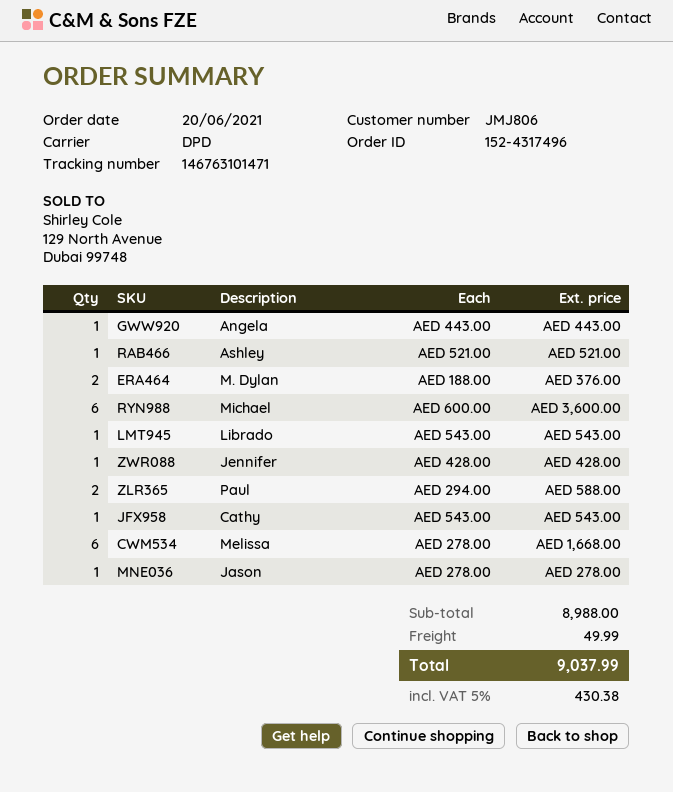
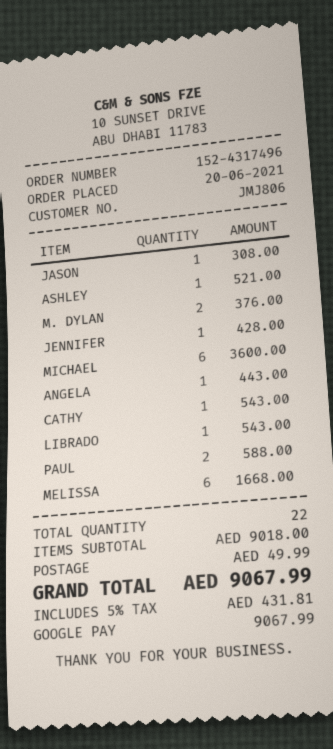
Jason: 1 for 278.00 -> 1 for 308.00
subtotal: 8988.00 -> 9018.00
tax: 5% = 430.38 -> 5% = 431.81
total: 9037.99 -> 9067.99

